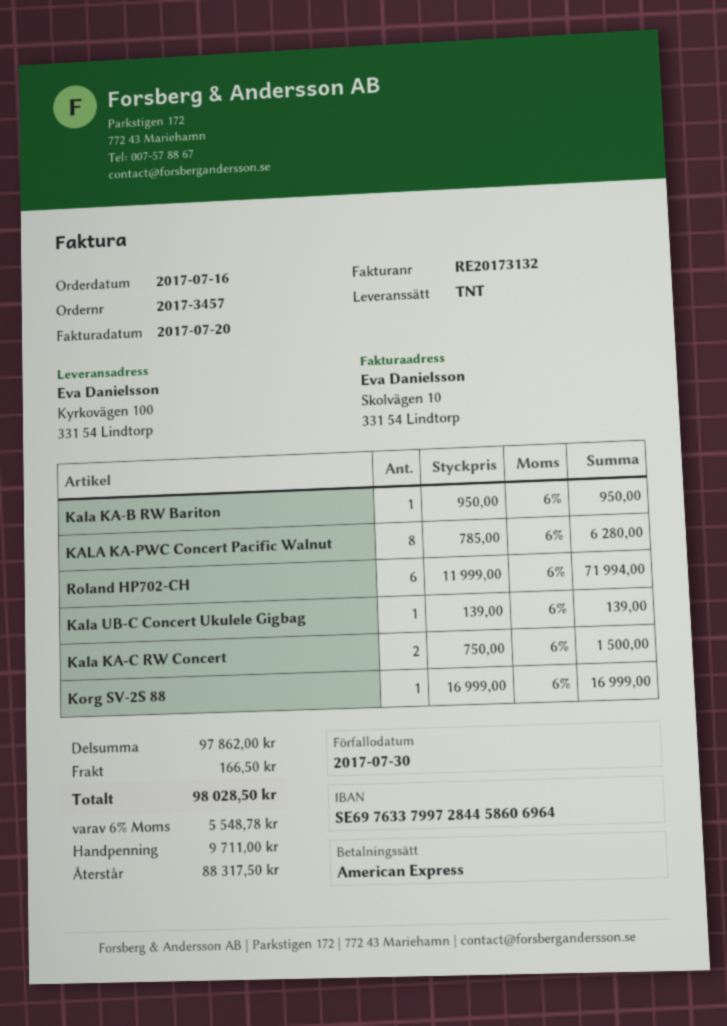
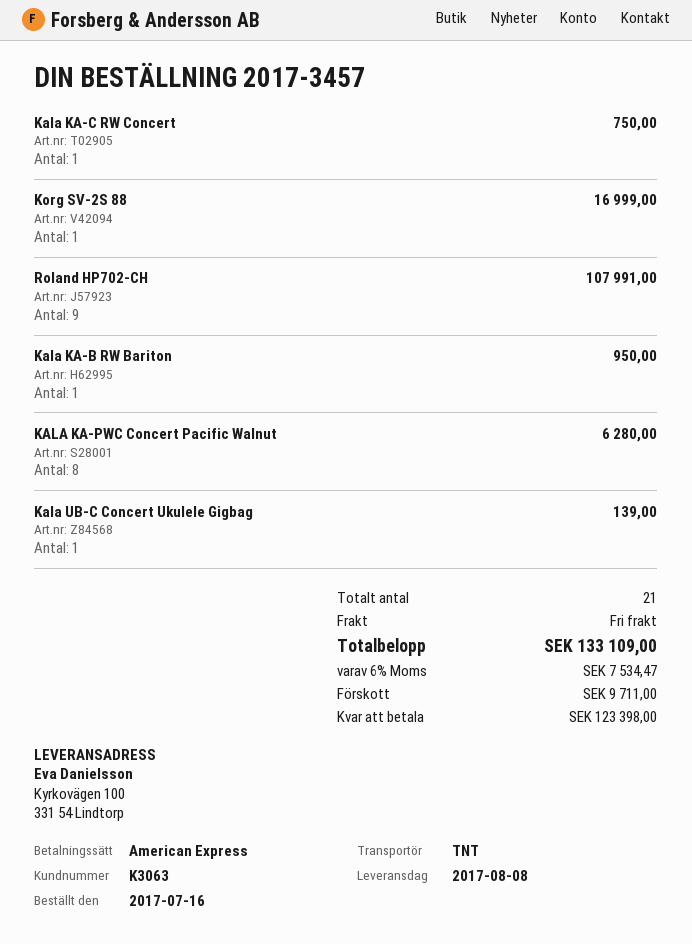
Roland HP702-CH: 6 for 71994.00 -> 9 for 107991.00
Kala KA-C RW Concert: 2 for 1500.00 -> 1 for 750.00
shipping: 166.50 -> 0.00
tax: 6% = 5548.78 -> 6% = 7534.47
total: 98028.50 -> 133109.00
balance: 88317.50 -> 123398.00

